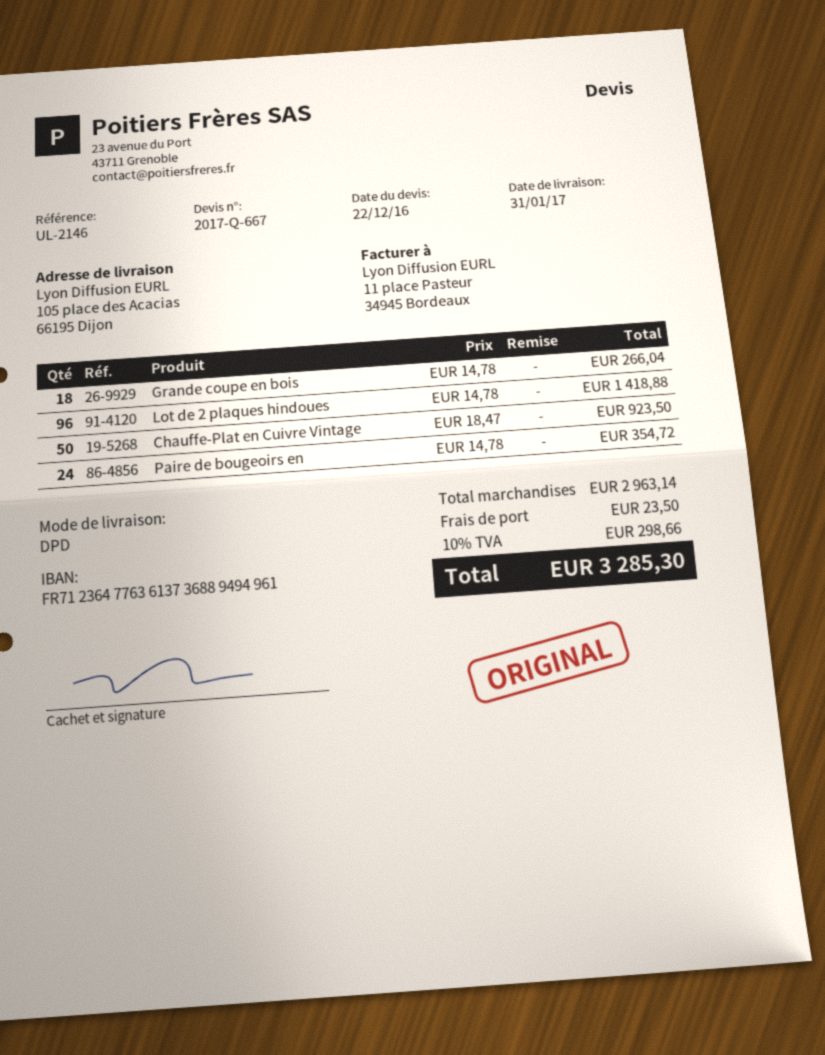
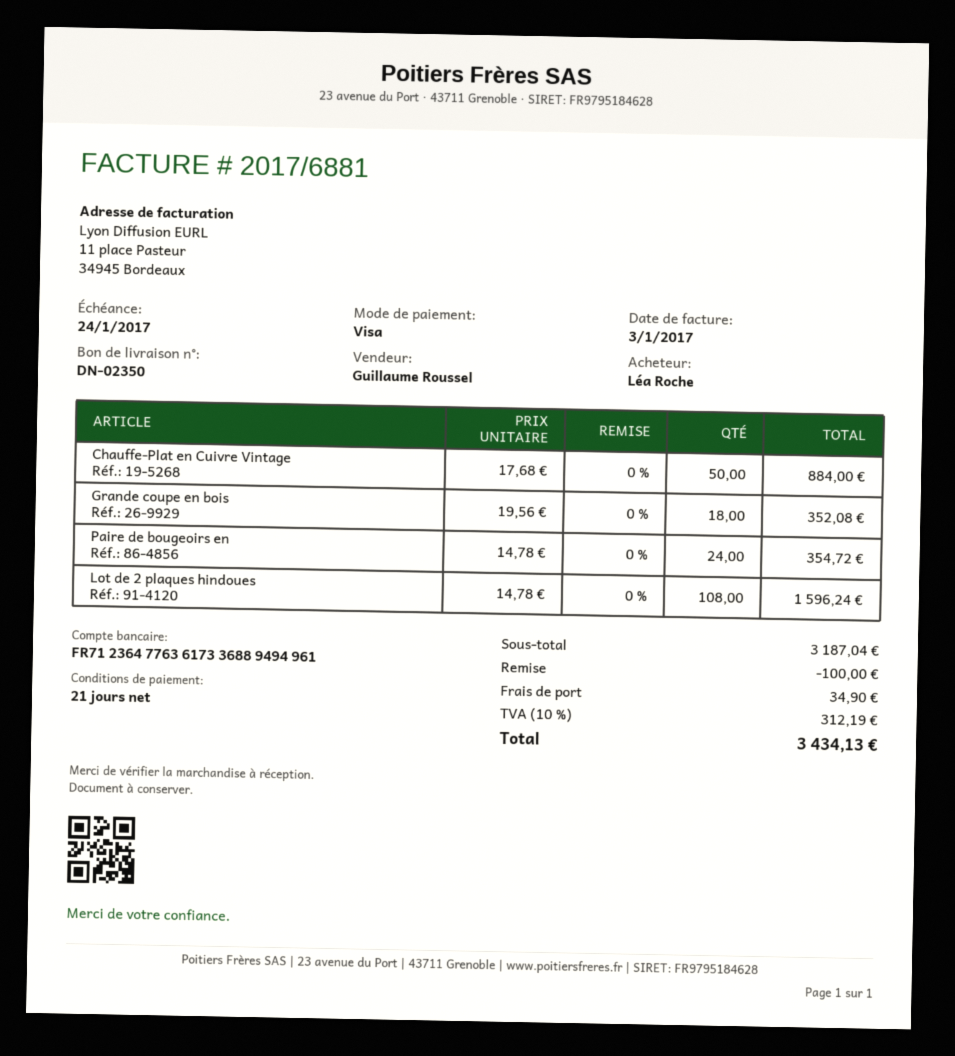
bank account: FR7123647763613736889494961 -> FR7123647763617336889494961
Grande coupe en bois: 18 x 14.78 = 266.04 -> 18 x 19.56 = 352.08
Lot de 2 plaques hindoues: 96 x 14.78 = 1418.88 -> 108 x 14.78 = 1596.24
Chauffe-Plat en Cuivre Vintage: 50 x 18.47 = 923.50 -> 50 x 17.68 = 884.00
subtotal: 2963.14 -> 3187.04
discount: none -> 100.00
shipping: 23.50 -> 34.90
tax: 10% = 298.66 -> 10% = 312.19
total: 3285.30 -> 3434.13

